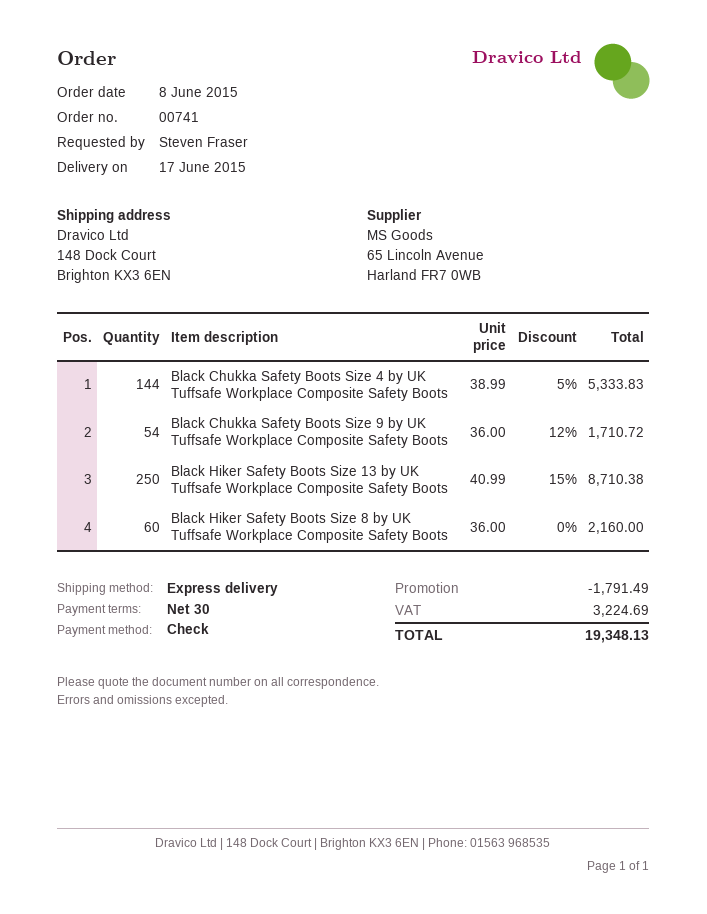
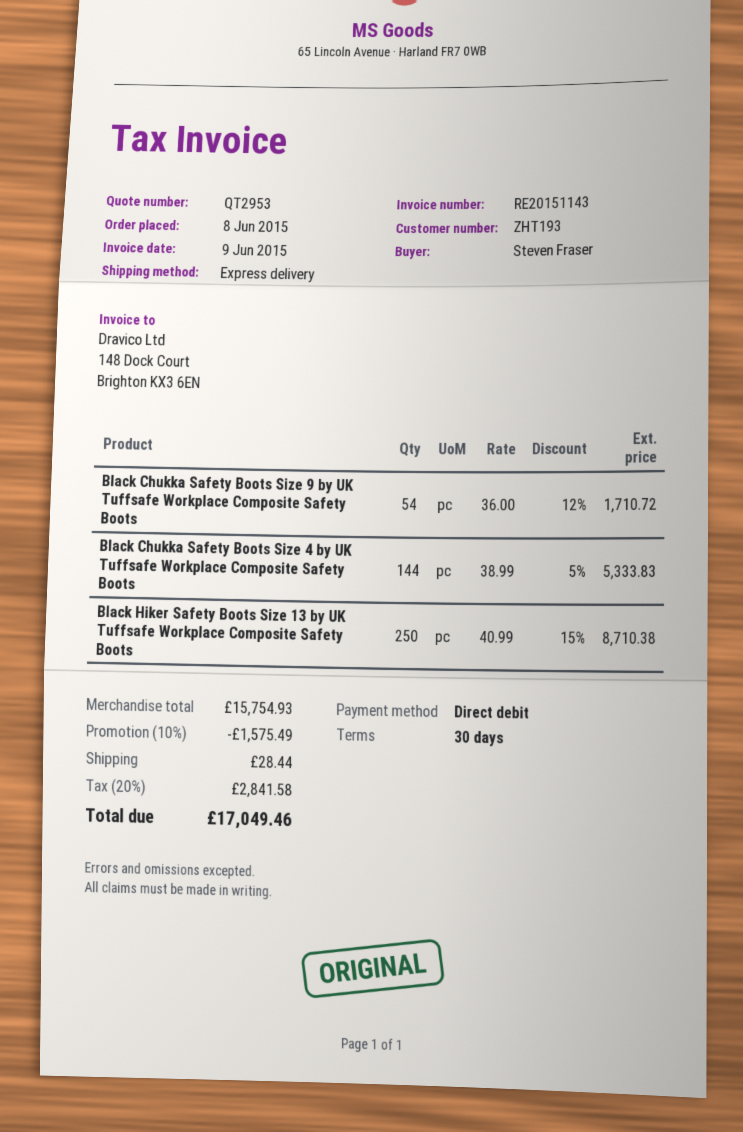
payment method: cheque -> direct debit
Black Hiker Safety Boots Size 8 by UK Tuffsafe Workplace Composite Safety Boots: 60 x 36.00 = 2160.00 -> none
discount: 1791.49 -> 1575.49
shipping: none -> 28.44
tax: 3224.69 -> 2841.58
total: 19348.13 -> 17049.46

